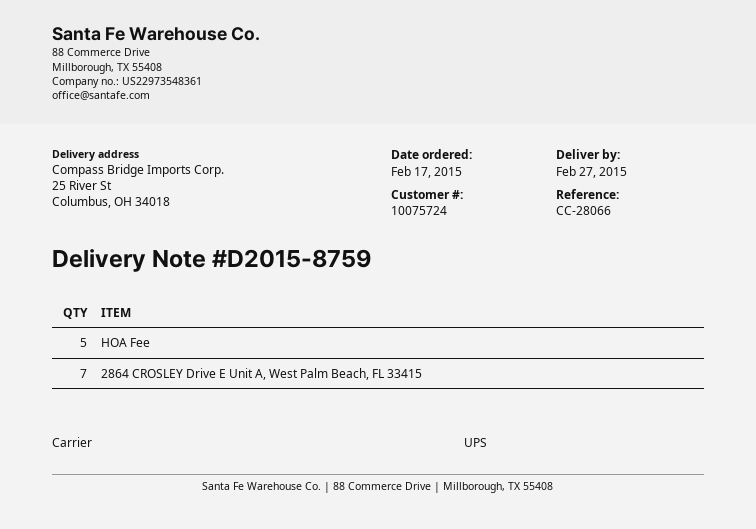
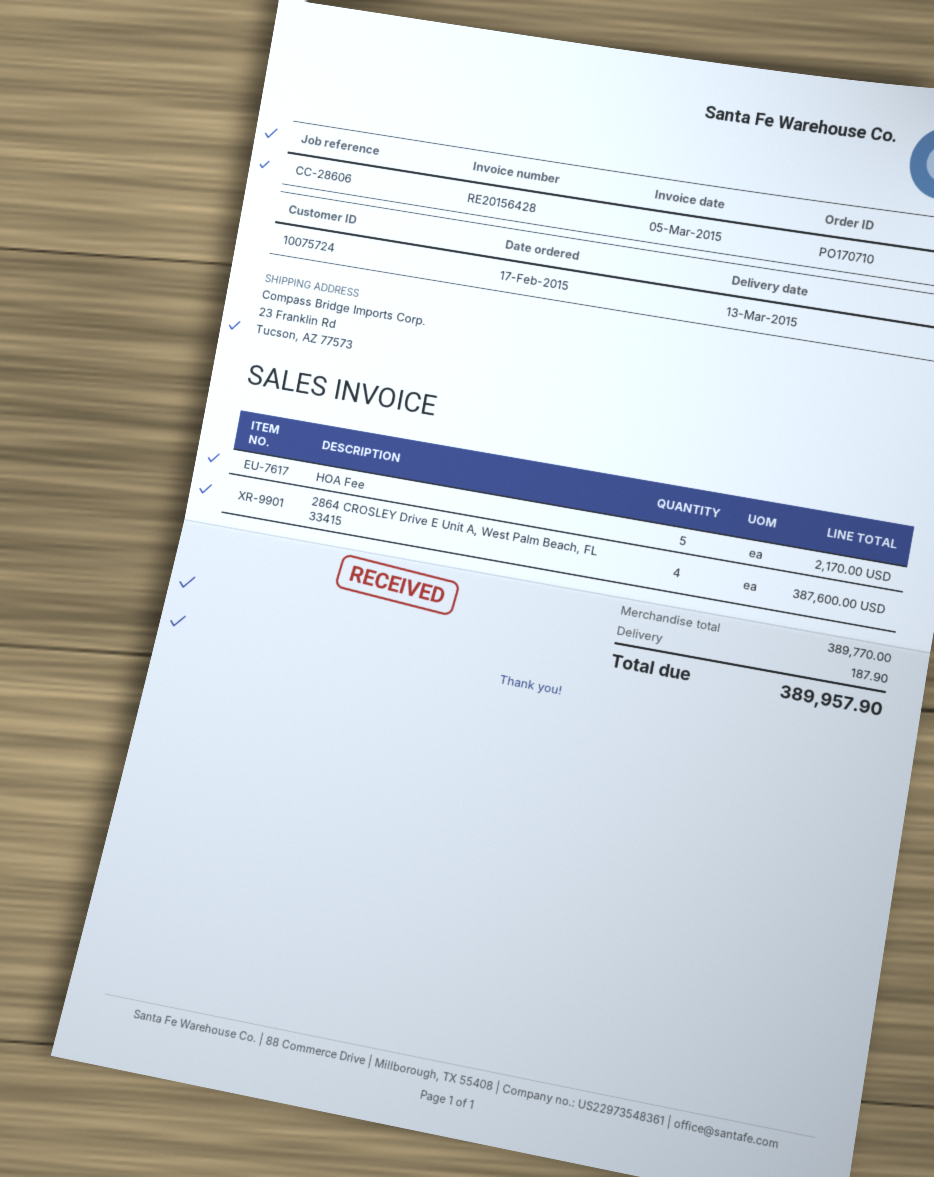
delivery date: 2015-02-27 -> 2015-03-13
reference: CC-28066 -> CC-28606
ship to: 25 River St, Columbus, OH 34018 -> 23 Franklin Rd, Tucson, AZ 77573
2864 CROSLEY Drive E Unit A, West Palm Beach, FL 33415: 7 -> 4

